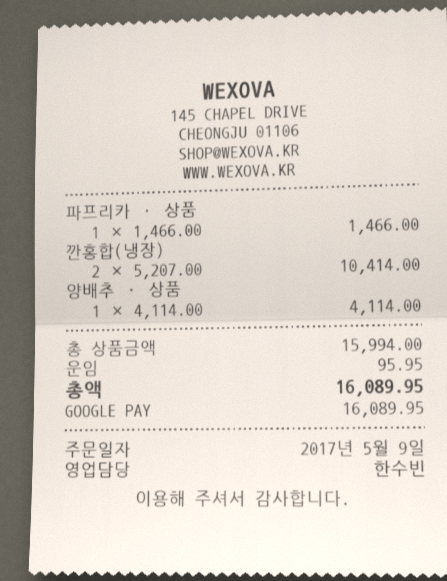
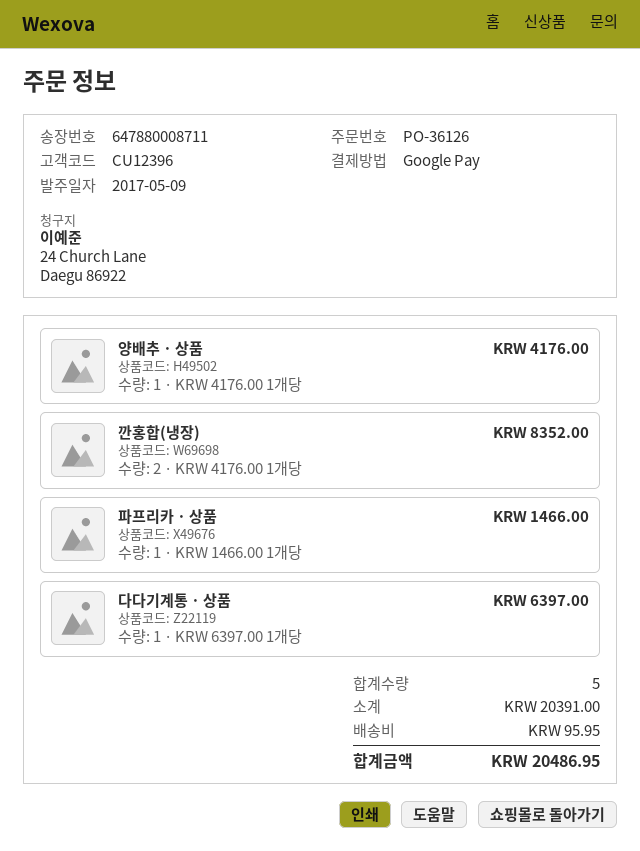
깐홍합(냉장): 2 x 5207.00 = 10414.00 -> 2 x 4176.00 = 8352.00
양배추 · 상품: 1 x 4114.00 = 4114.00 -> 1 x 4176.00 = 4176.00
다다기계통 · 상품: none -> 1 x 6397.00 = 6397.00
subtotal: 15994.00 -> 20391.00
total: 16089.95 -> 20486.95

